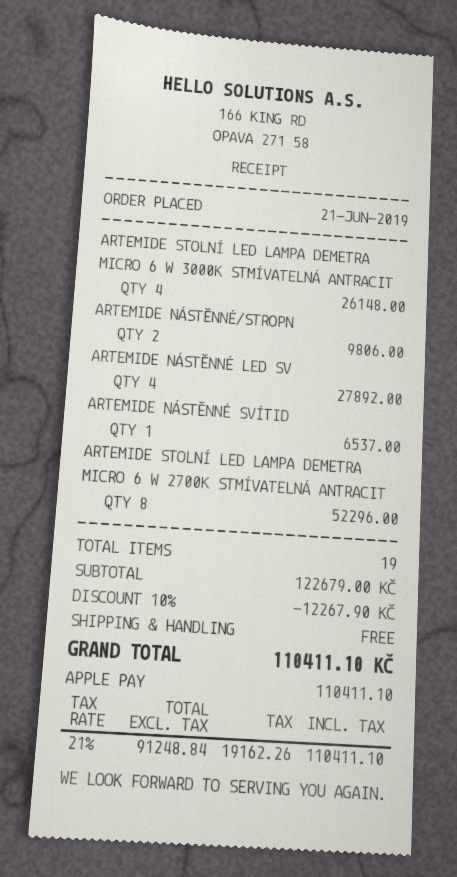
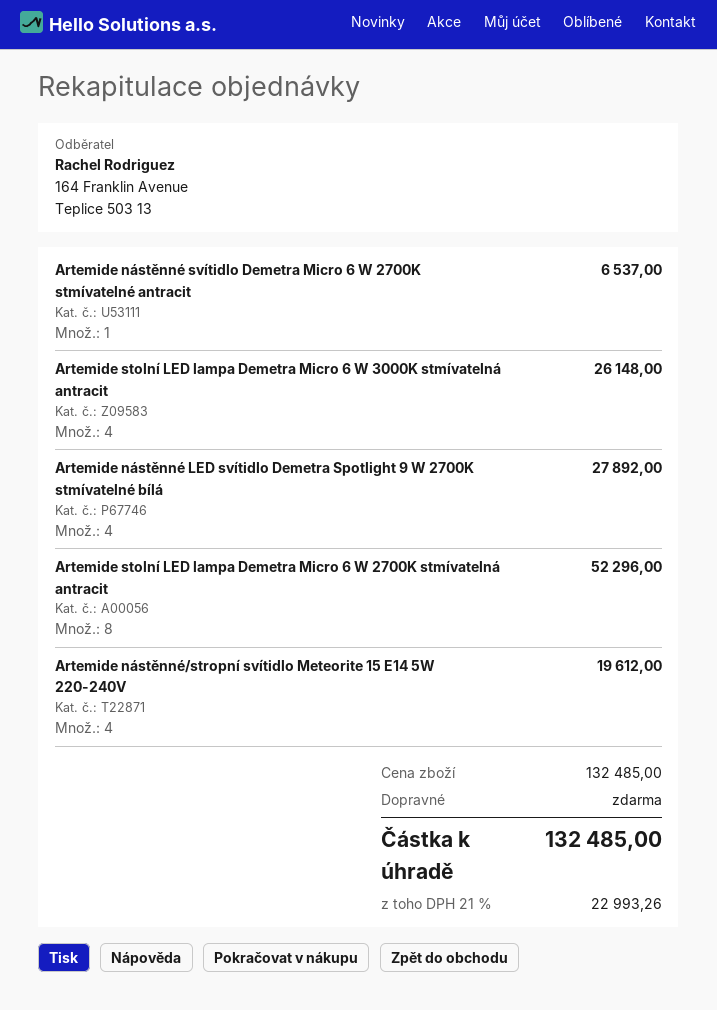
ARTEMIDE NÁSTĚNNÉ/STROPN: 2 for 9806.00 -> 4 for 19612.00
subtotal: 122679.00 -> 132485.00
discount: 10% = 12267.90 -> none
tax: 21% = 19162.26 -> 21% = 22993.26
total: 110411.10 -> 132485.00

